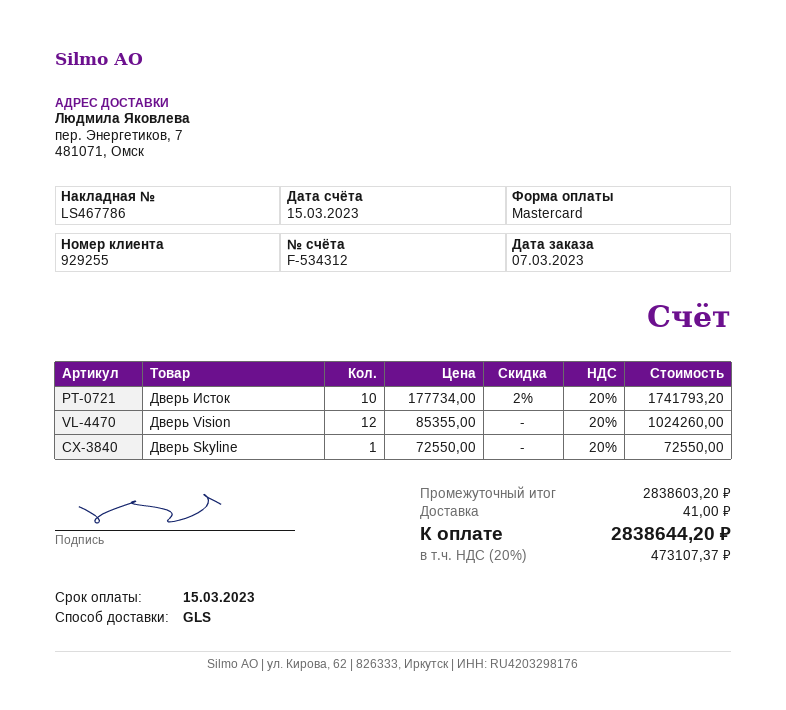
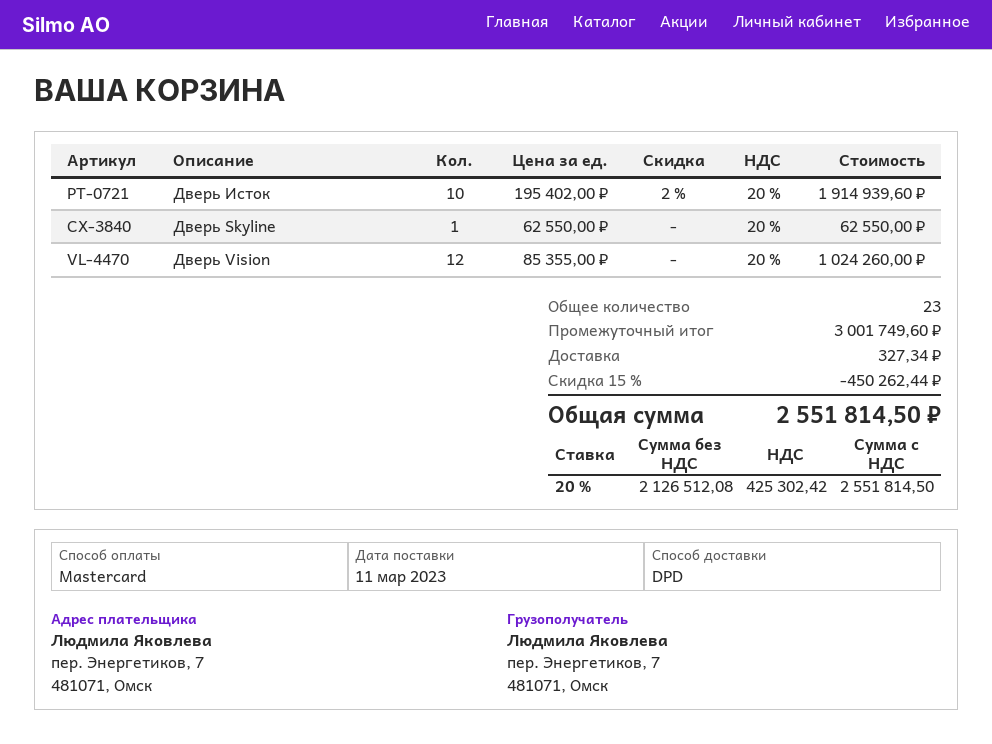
shipping method: GLS -> DPD
Дверь Исток: 10 x 177734.00 - 2% = 1741793.20 -> 10 x 195402.00 - 2% = 1914939.60
Дверь Skyline: 1 x 72550.00 = 72550.00 -> 1 x 62550.00 = 62550.00
subtotal: 2838603.20 -> 3001749.60
discount: none -> 15% = 450262.44
shipping: 41.00 -> 327.34
tax: 20% = 473107.37 -> 20% = 425302.42
total: 2838644.20 -> 2551814.50

